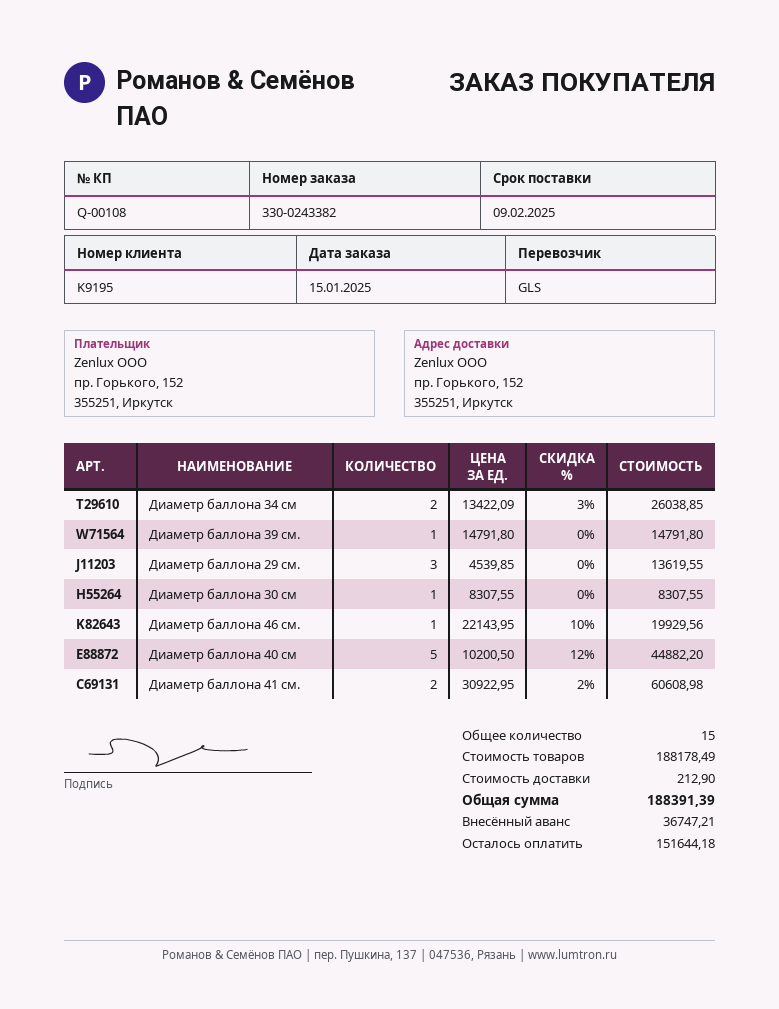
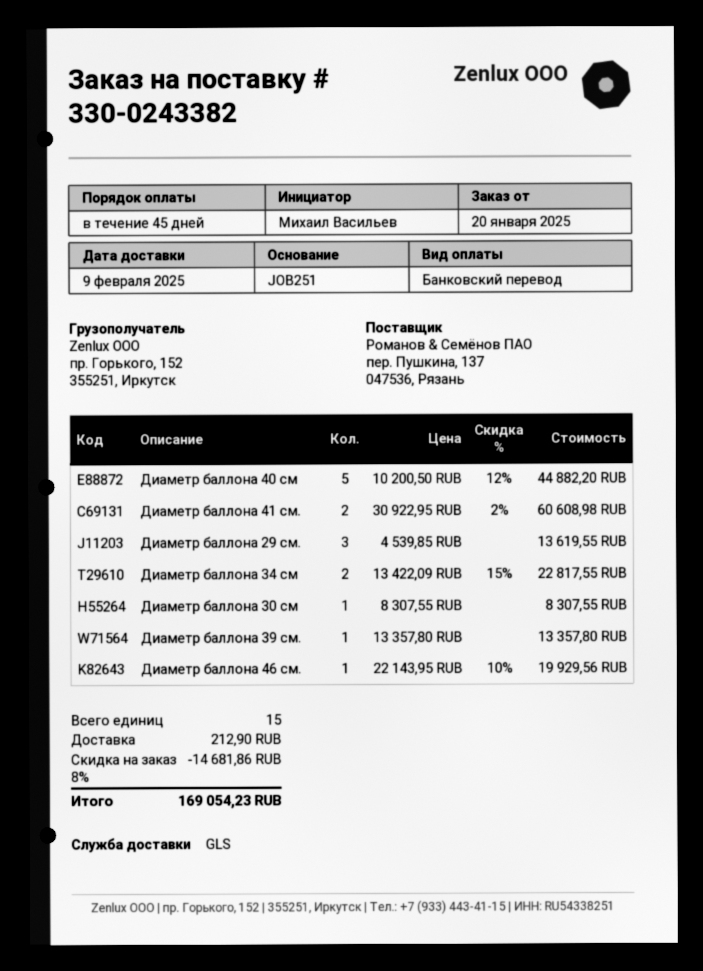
order date: 2025-01-15 -> 2025-01-20
Диаметр баллона 34 см: 2 x 13422.09 - 3% = 26038.85 -> 2 x 13422.09 - 15% = 22817.55
Диаметр баллона 39 см.: 1 x 14791.80 = 14791.80 -> 1 x 13357.80 = 13357.80
discount: none -> 8% = 14681.86
total: 188391.39 -> 169054.23

